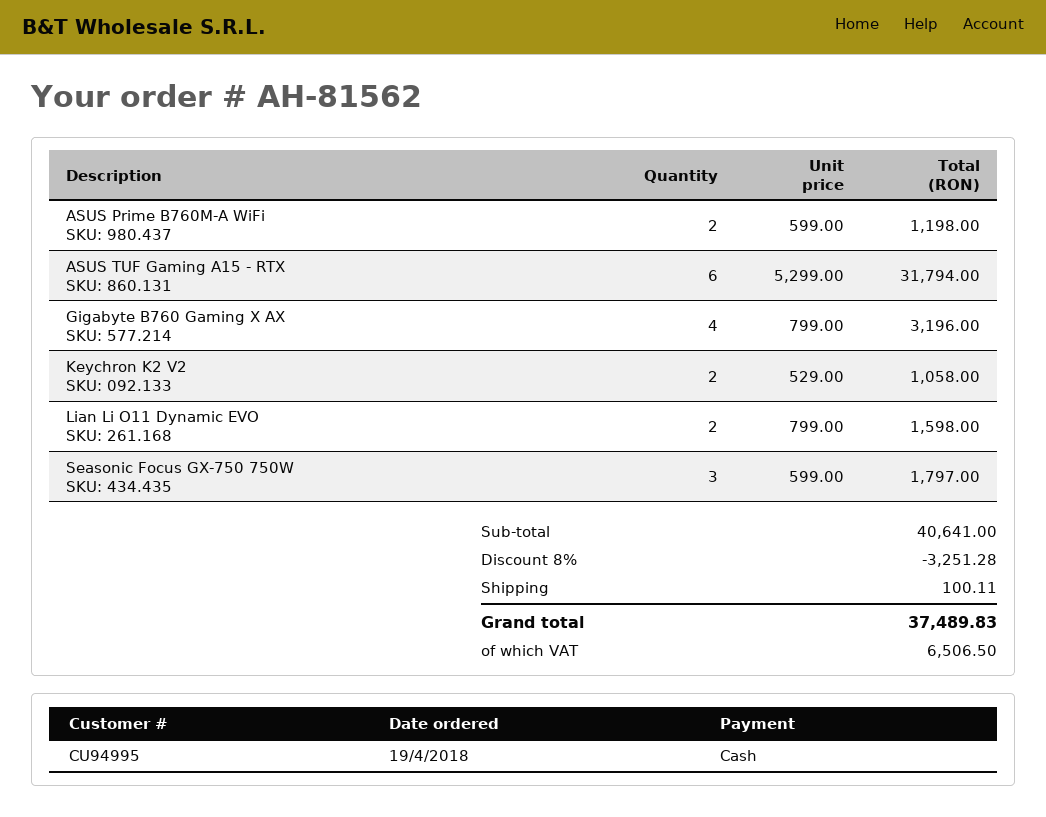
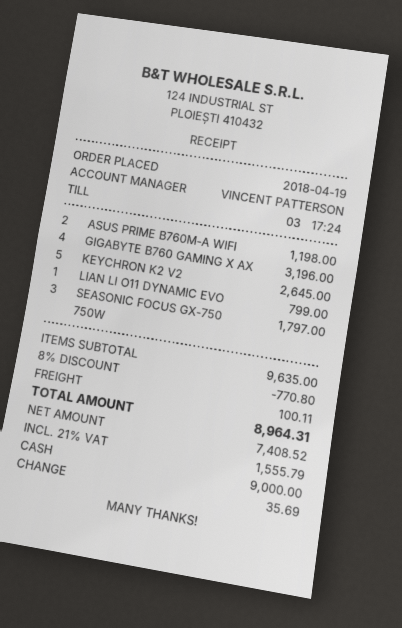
ASUS TUF Gaming A15 - RTX: 6 for 31794.00 -> none
Keychron K2 V2: 2 for 1058.00 -> 5 for 2645.00
Lian Li O11 Dynamic EVO: 2 for 1598.00 -> 1 for 799.00
subtotal: 40641.00 -> 9635.00
discount: 8% = 3251.28 -> 8% = 770.80
tax: 6506.50 -> 1555.79
total: 37489.83 -> 8964.31

